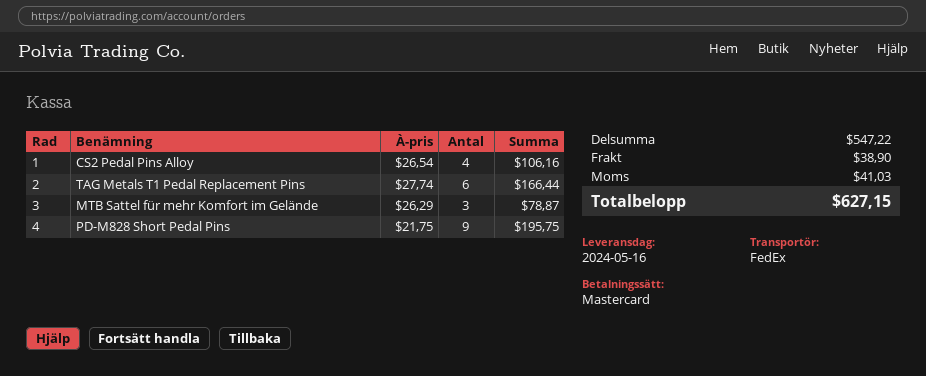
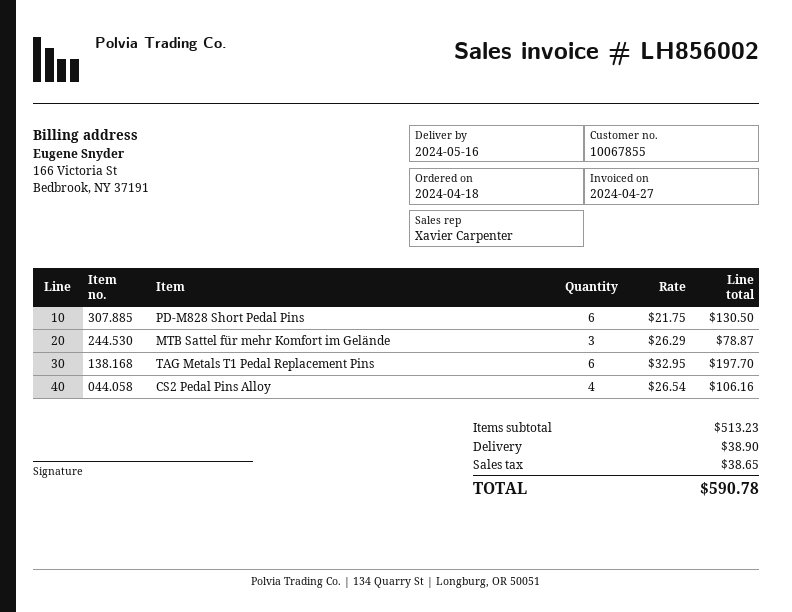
TAG Metals T1 Pedal Replacement Pins: 6 x 27.74 = 166.44 -> 6 x 32.95 = 197.70
PD-M828 Short Pedal Pins: 9 x 21.75 = 195.75 -> 6 x 21.75 = 130.50
subtotal: 547.22 -> 513.23
tax: 41.03 -> 38.65
total: 627.15 -> 590.78

